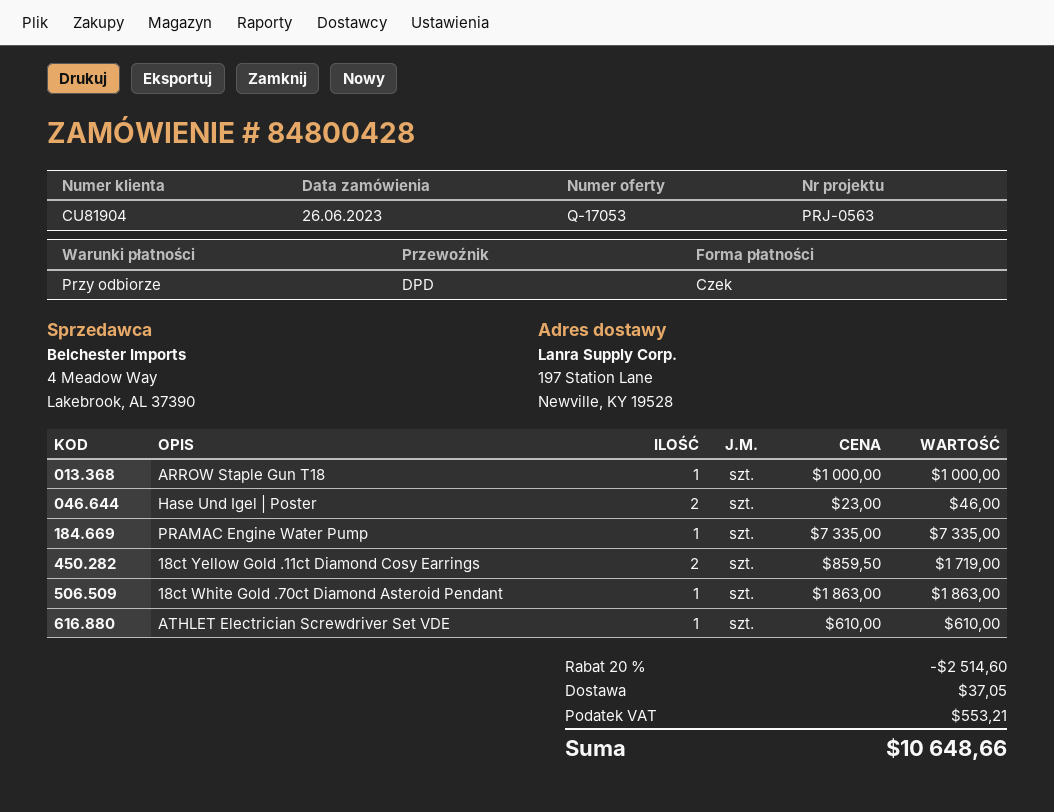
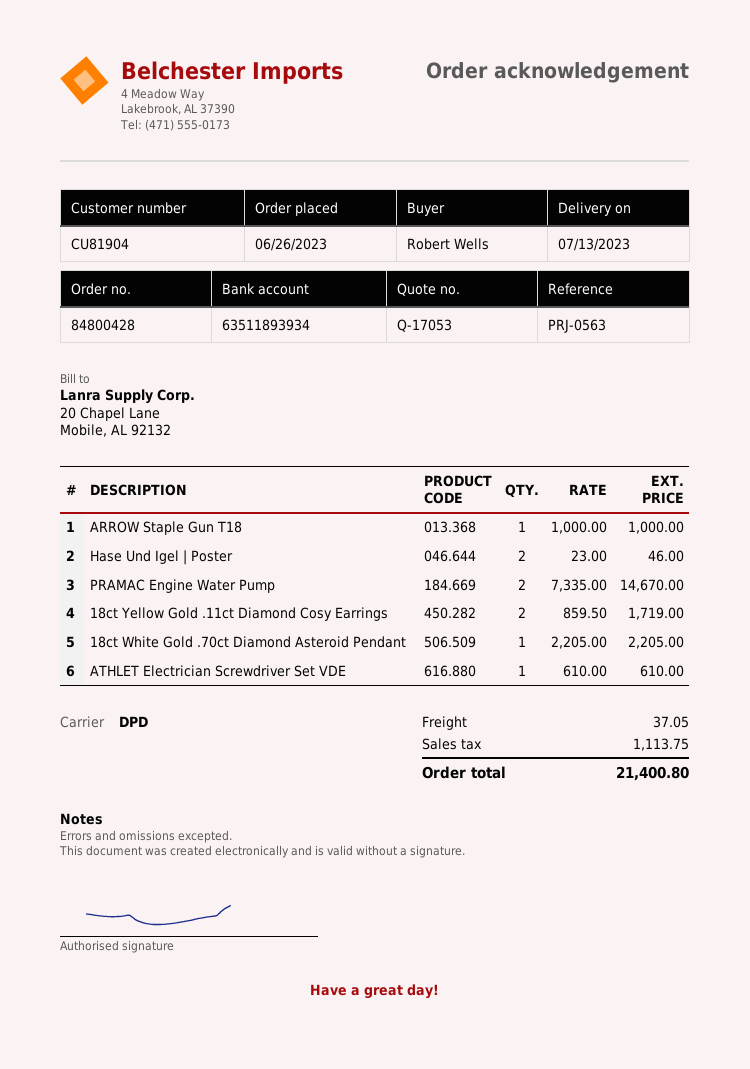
PRAMAC Engine Water Pump: 1 x 7335.00 = 7335.00 -> 2 x 7335.00 = 14670.00
18ct White Gold .70ct Diamond Asteroid Pendant: 1 x 1863.00 = 1863.00 -> 1 x 2205.00 = 2205.00
discount: 20% = 2514.60 -> none
tax: 553.21 -> 1113.75
total: 10648.66 -> 21400.80

